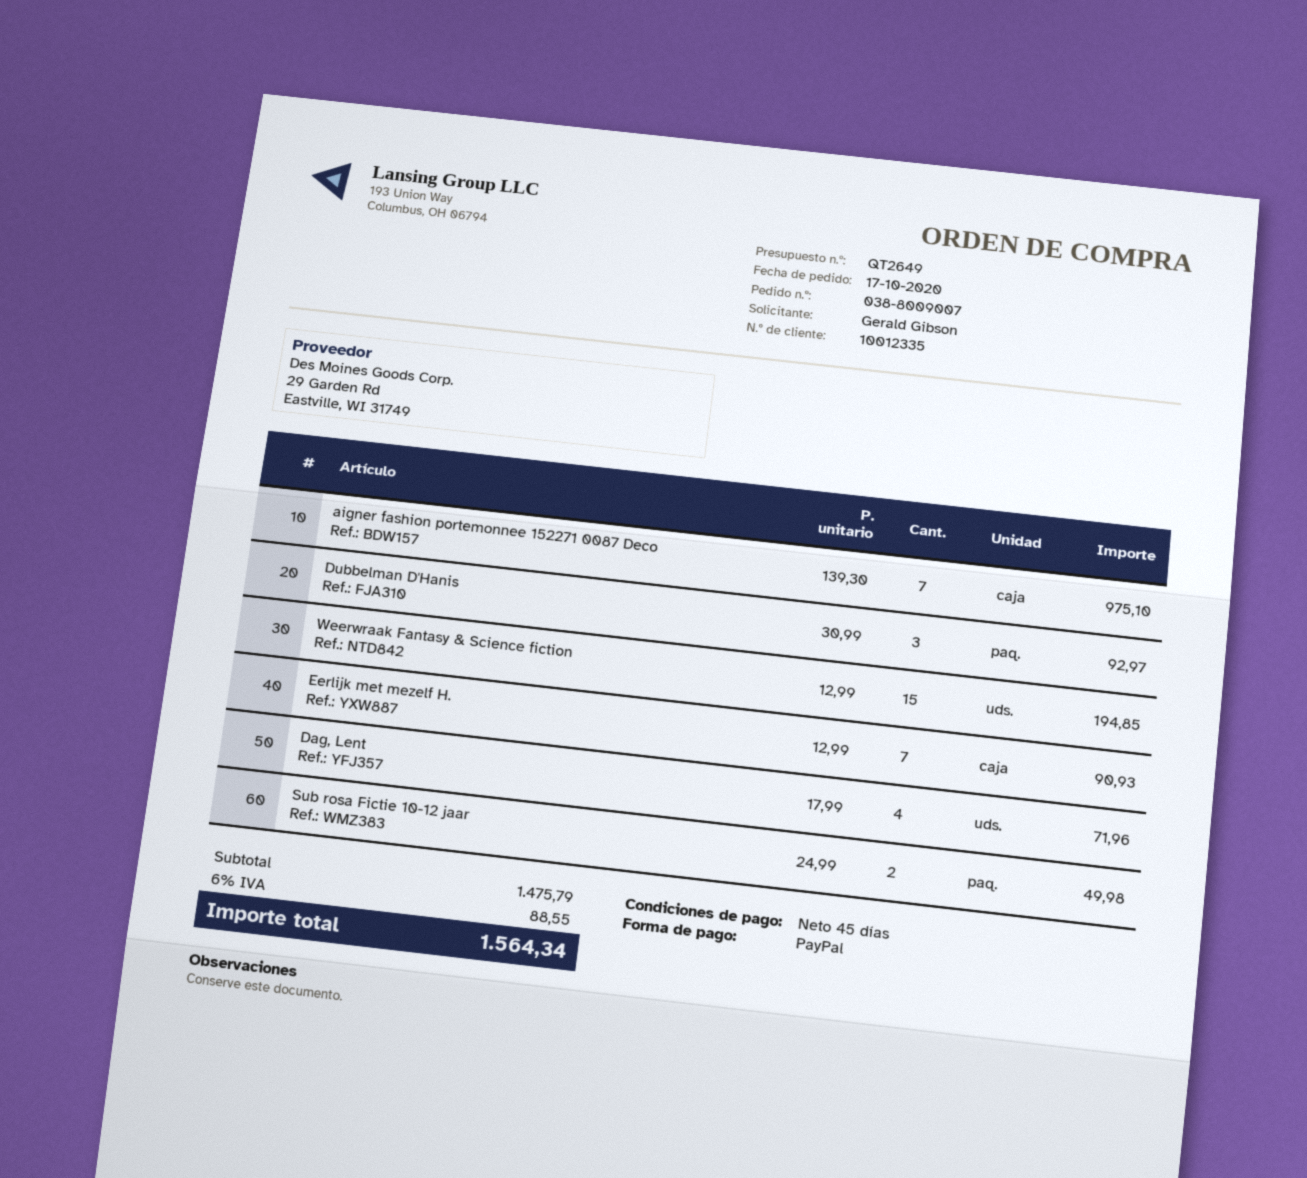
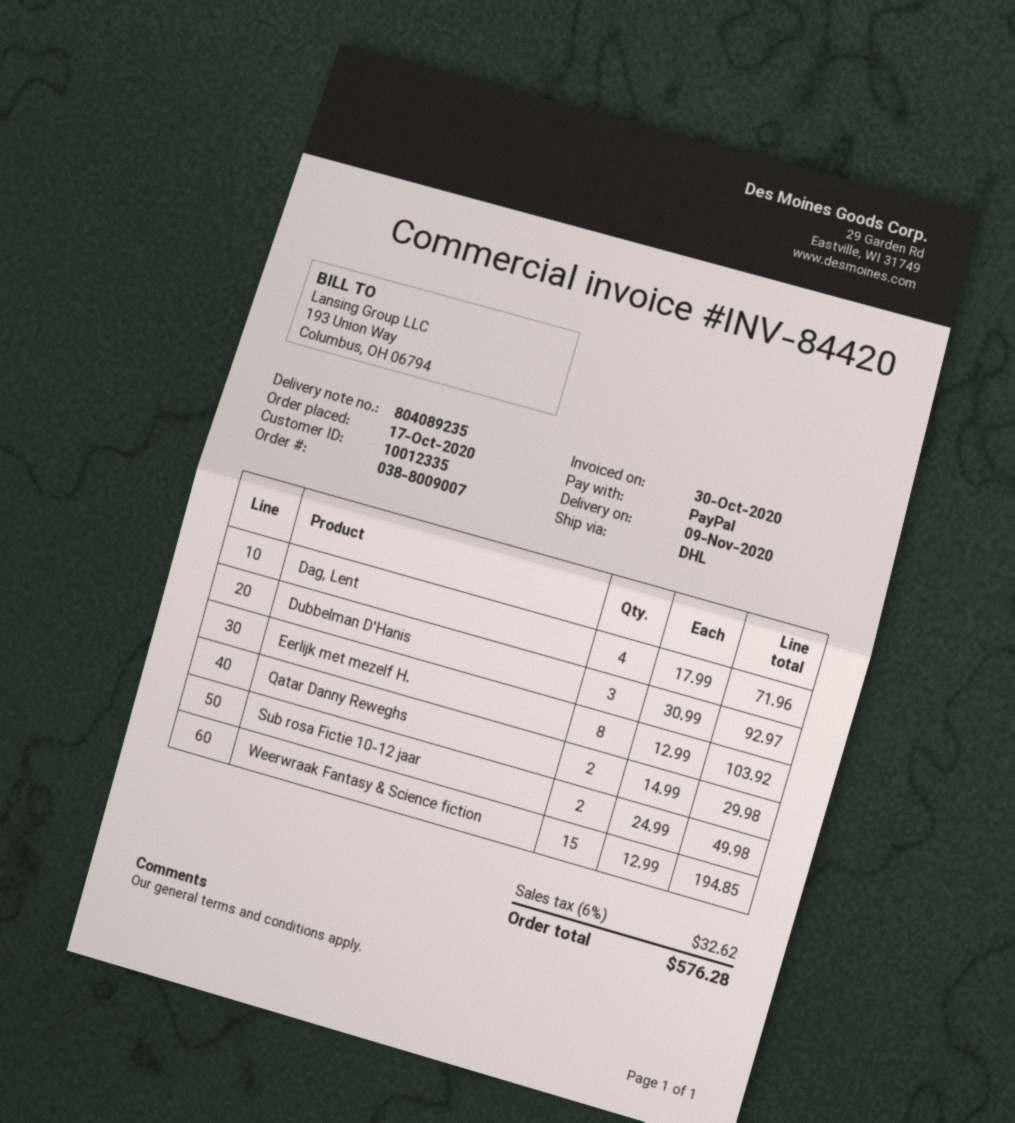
aigner fashion portemonnee 152271 0087 Deco: 7 x 139.30 = 975.10 -> none
Eerlijk met mezelf H.: 7 x 12.99 = 90.93 -> 8 x 12.99 = 103.92
Qatar Danny Reweghs: none -> 2 x 14.99 = 29.98
tax: 6% = 88.55 -> 6% = 32.62
total: 1564.34 -> 576.28

